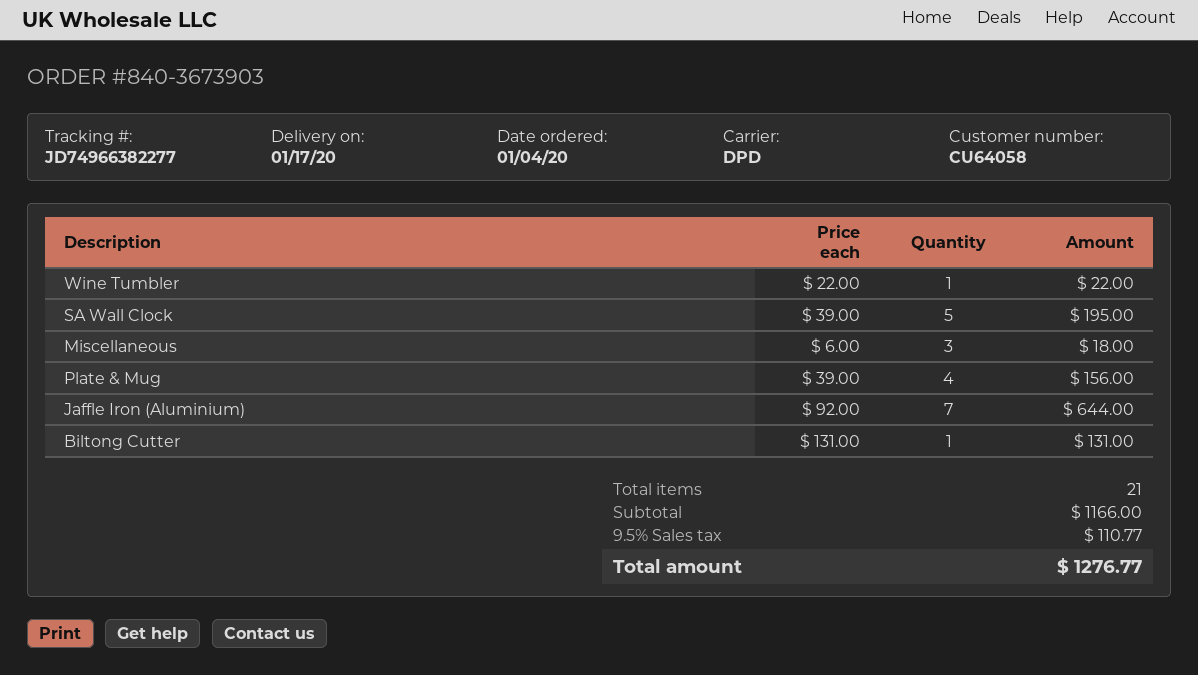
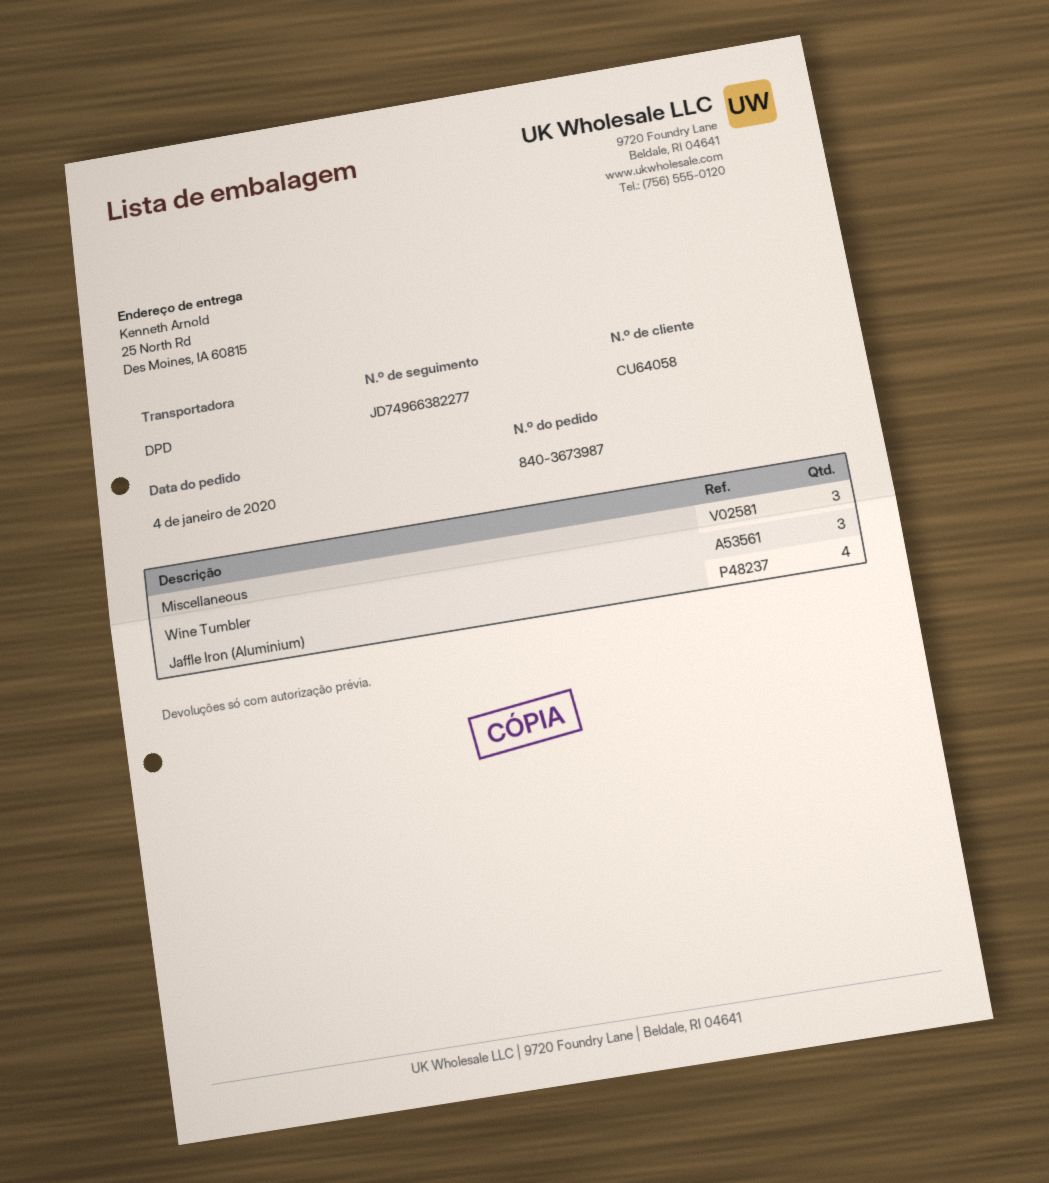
order number: 840-3673903 -> 840-3673987
Wine Tumbler: 1 -> 3
SA Wall Clock: 5 -> none
Plate & Mug: 4 -> none
Jaffle Iron (Aluminium): 7 -> 4
Biltong Cutter: 1 -> none

